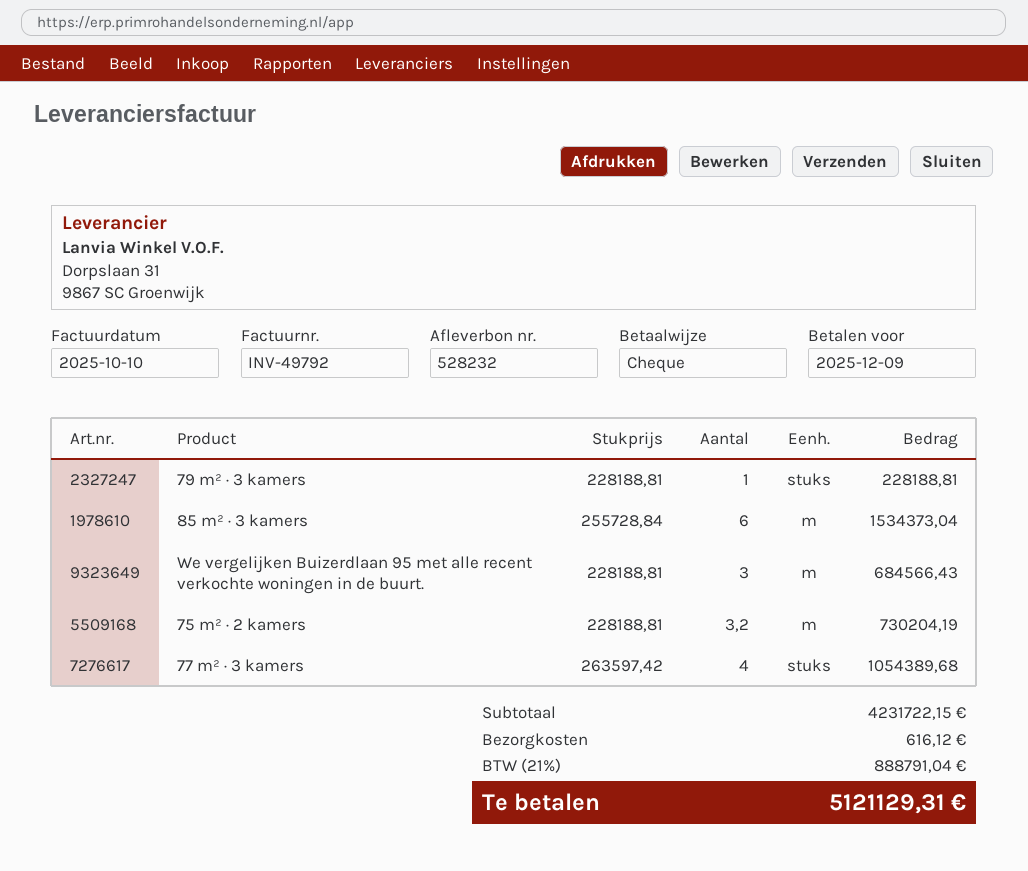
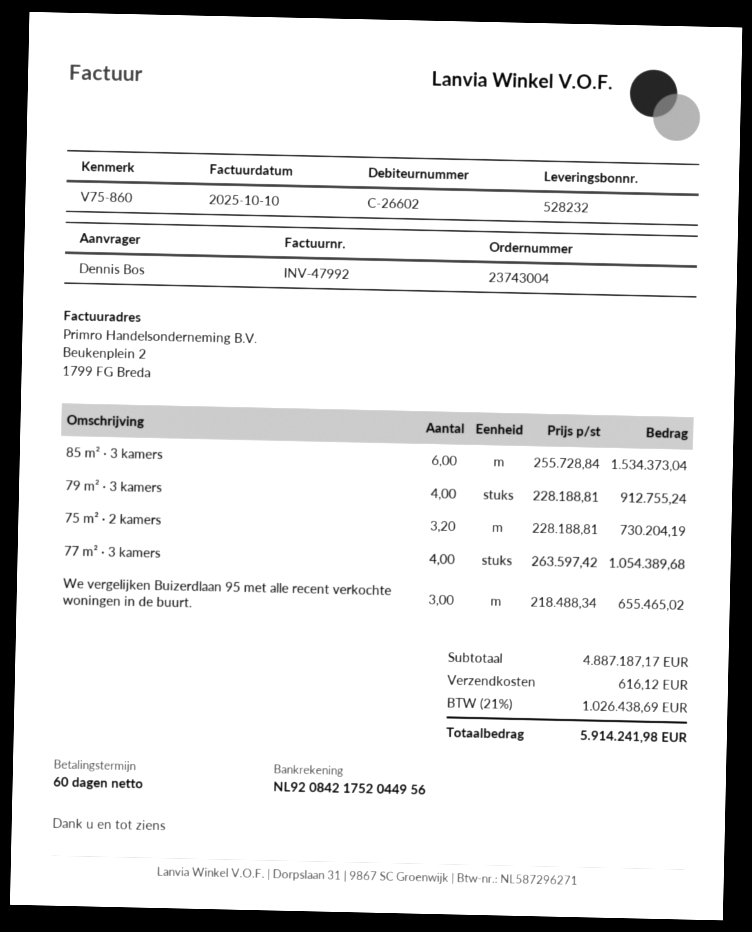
invoice number: INV-49792 -> INV-47992
79 m² · 3 kamers: 1 x 228188.81 = 228188.81 -> 4 x 228188.81 = 912755.24
We vergelijken Buizerdlaan 95 met alle recent verkochte woningen in de buurt.: 3 x 228188.81 = 684566.43 -> 3 x 218488.34 = 655465.02
subtotal: 4231722.15 -> 4887187.17
tax: 21% = 888791.04 -> 21% = 1026438.69
total: 5121129.31 -> 5914241.98

